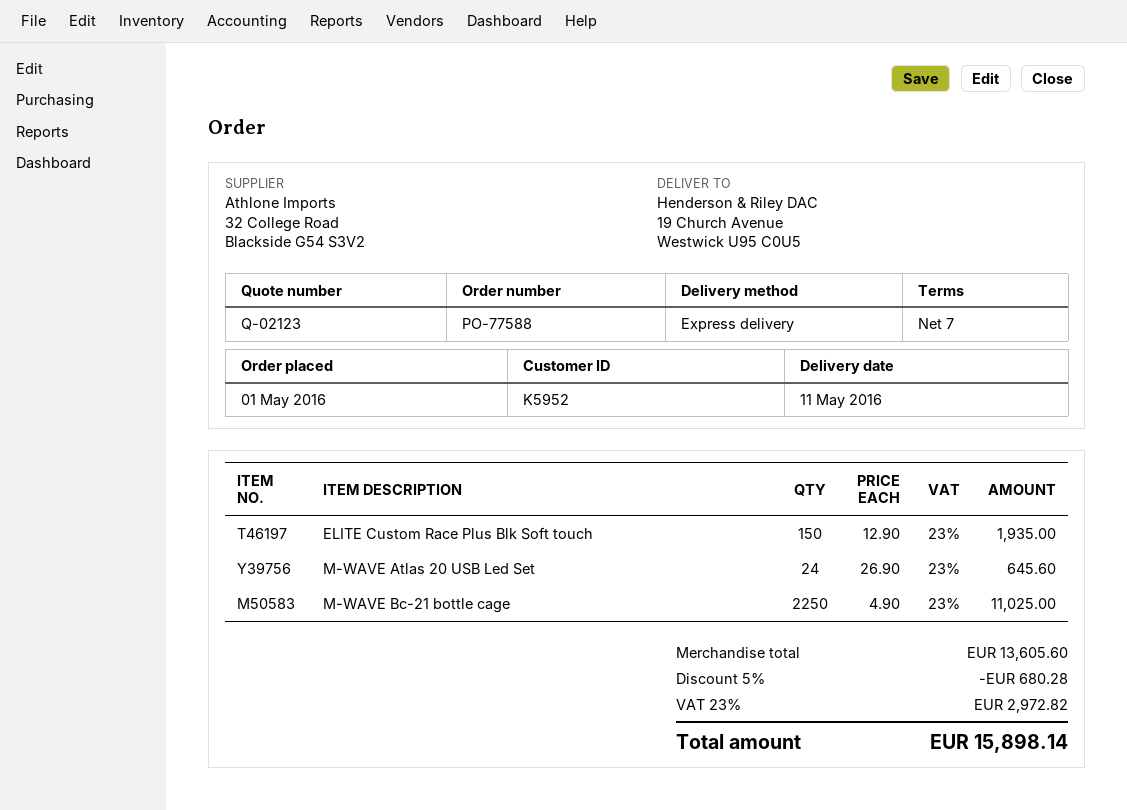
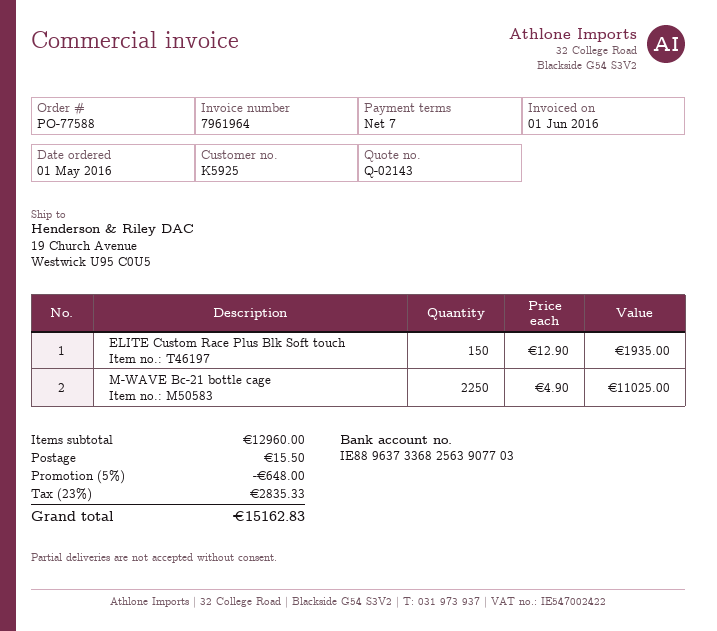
quote number: Q-02123 -> Q-02143
customer number: K5952 -> K5925
M-WAVE Atlas 20 USB Led Set: 24 x 26.90 = 645.60 -> none
subtotal: 13605.60 -> 12960.00
discount: 5% = 680.28 -> 5% = 648.00
shipping: none -> 15.50
tax: 23% = 2972.82 -> 23% = 2835.33
total: 15898.14 -> 15162.83

